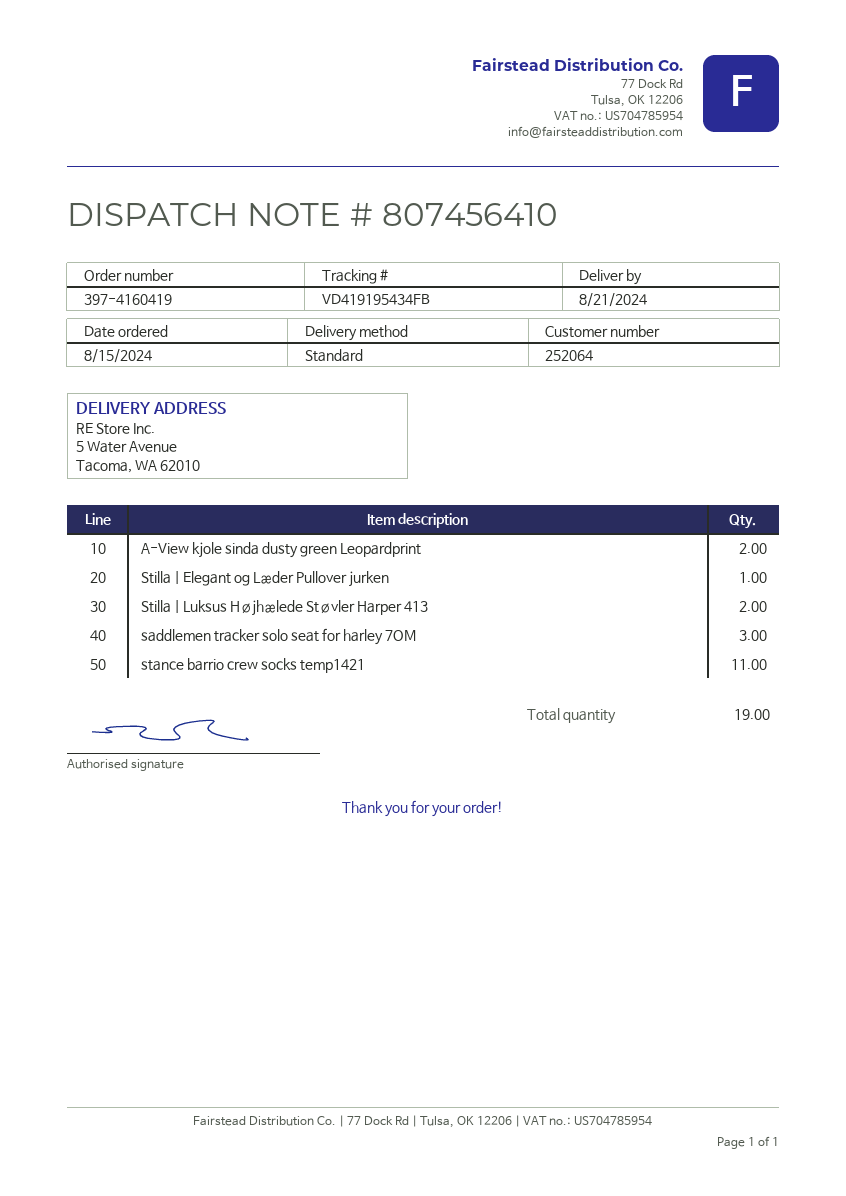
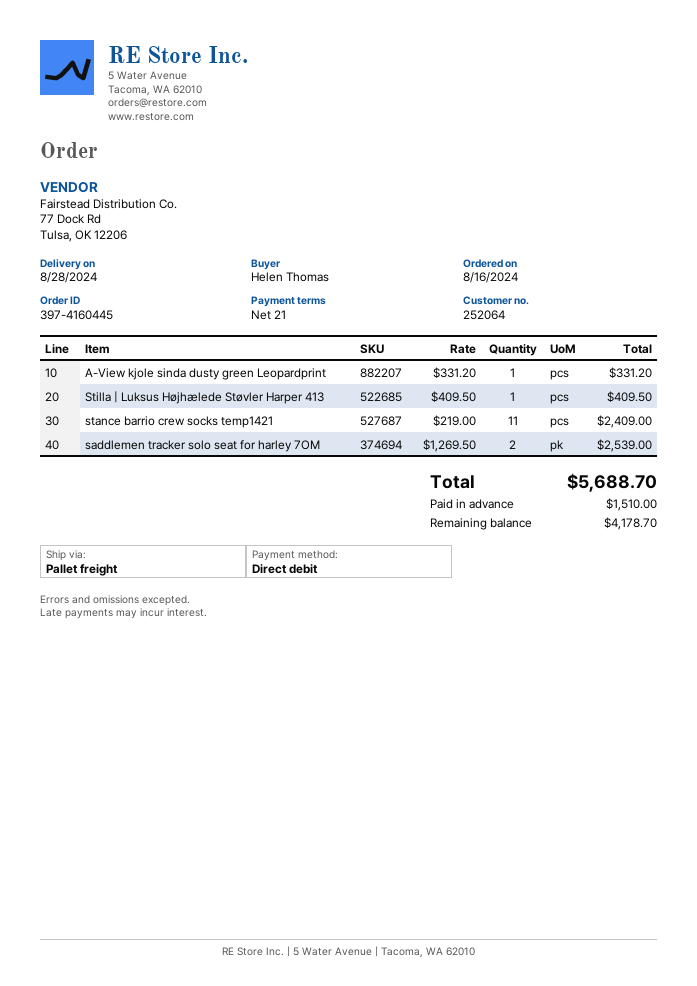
order number: 397-4160419 -> 397-4160445
order date: 2024-08-15 -> 2024-08-16
delivery date: 2024-08-21 -> 2024-08-28
shipping method: standard -> pallet freight
A-View kjole sinda dusty green Leopardprint: 2 -> 1
Stilla | Elegant og Læder Pullover jurken: 1 -> none
Stilla | Luksus Højhælede Støvler Harper 413: 2 -> 1
saddlemen tracker solo seat for harley 7OM: 3 -> 2

